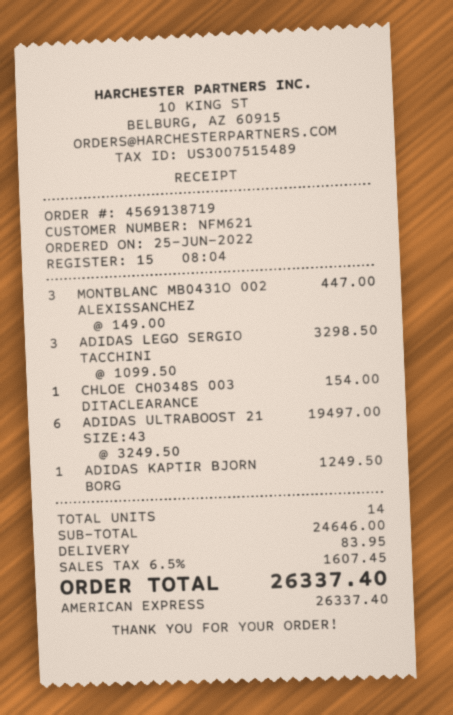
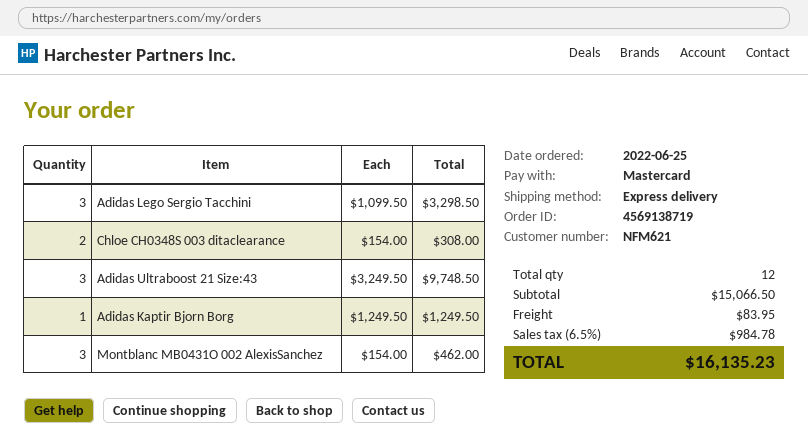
payment method: American Express -> Mastercard
MONTBLANC MB0431O 002 ALEXISSANCHEZ: 3 x 149.00 = 447.00 -> 3 x 154.00 = 462.00
CHLOE CH0348S 003 DITACLEARANCE: 1 x 154.00 = 154.00 -> 2 x 154.00 = 308.00
ADIDAS ULTRABOOST 21 SIZE:43: 6 x 3249.50 = 19497.00 -> 3 x 3249.50 = 9748.50
total quantity: 14 -> 12
subtotal: 24646.00 -> 15066.50
tax: 6.5% = 1607.45 -> 6.5% = 984.78
total: 26337.40 -> 16135.23

